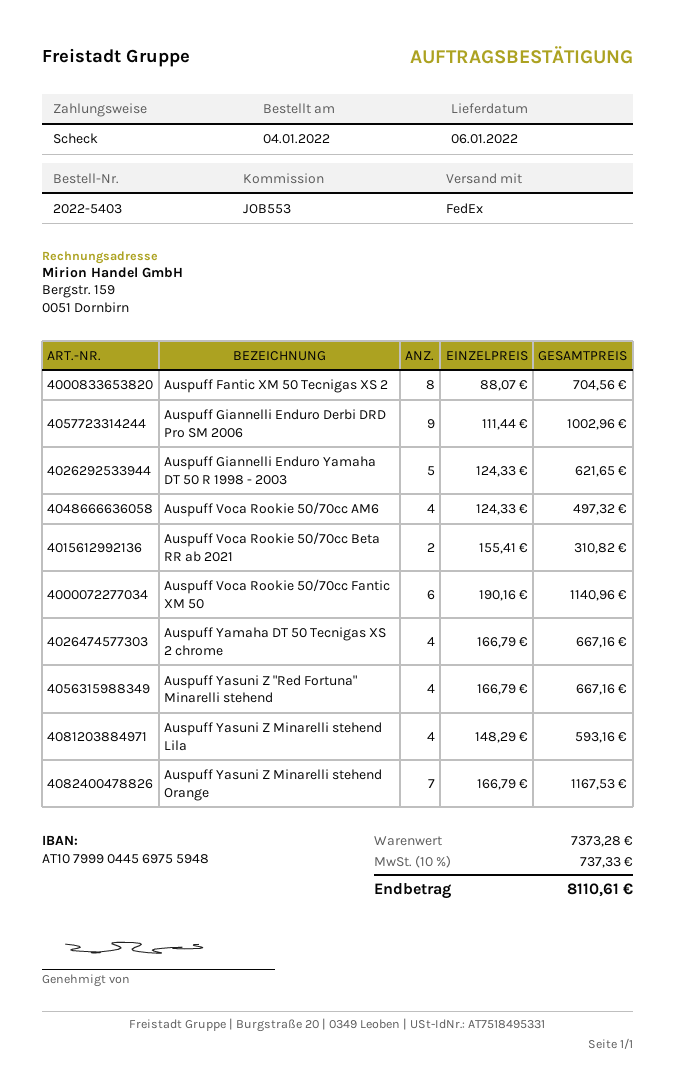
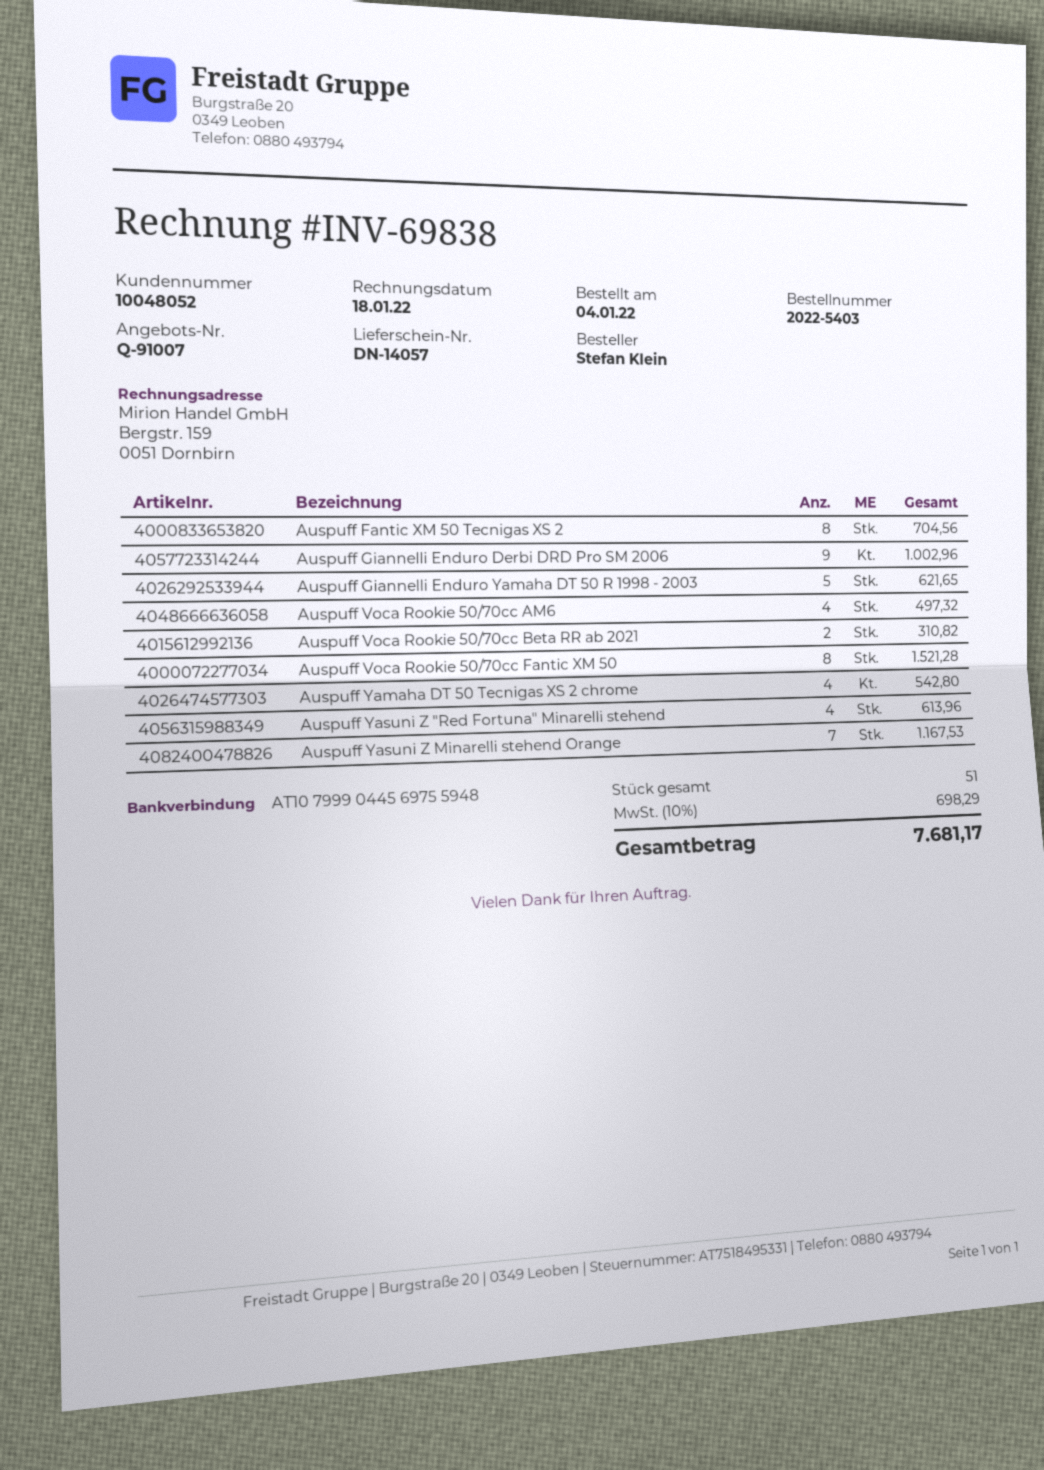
Auspuff Voca Rookie 50/70cc Fantic XM 50: 6 for 1140.96 -> 8 for 1521.28
Auspuff Yamaha DT 50 Tecnigas XS 2 chrome: 4 for 667.16 -> 4 for 542.80
Auspuff Yasuni Z "Red Fortuna" Minarelli stehend: 4 for 667.16 -> 4 for 613.96
Auspuff Yasuni Z Minarelli stehend Lila: 4 for 593.16 -> none
tax: 10% = 737.33 -> 10% = 698.29
total: 8110.61 -> 7681.17

